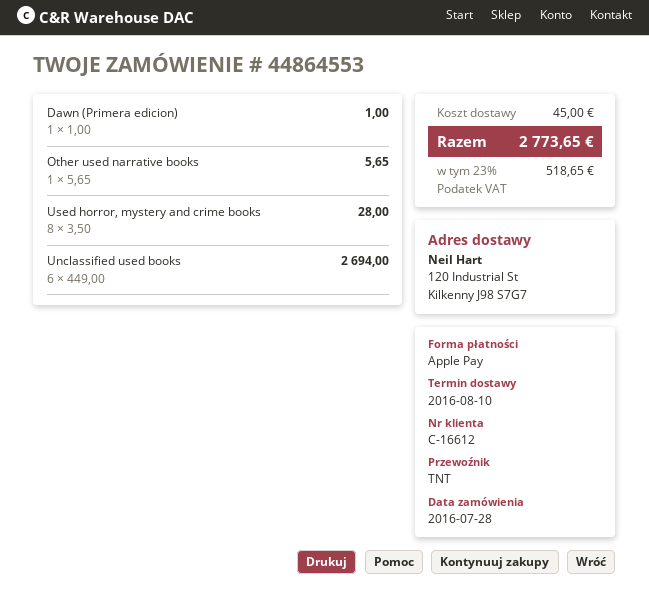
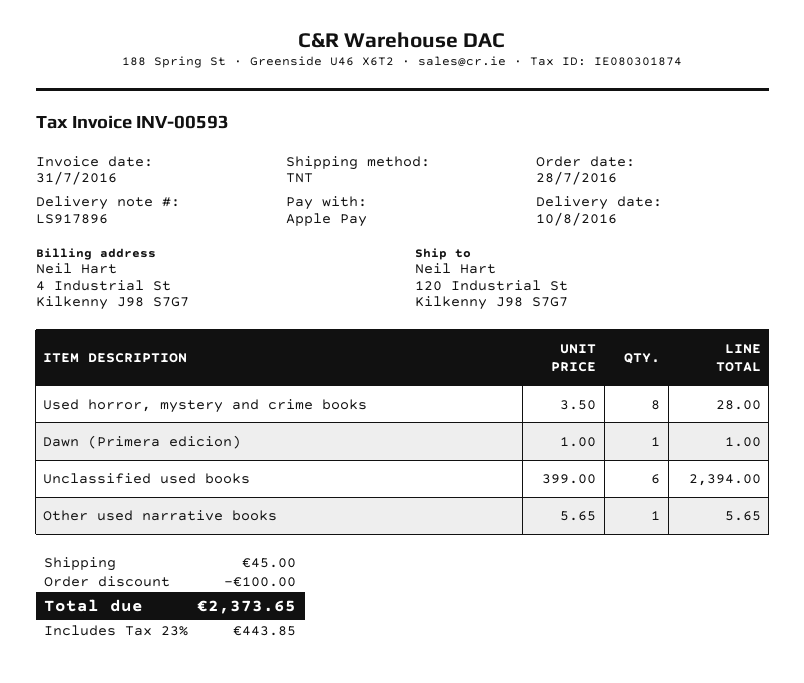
Unclassified used books: 6 x 449.00 = 2694.00 -> 6 x 399.00 = 2394.00
discount: none -> 100.00
tax: 23% = 518.65 -> 23% = 443.85
total: 2773.65 -> 2373.65

